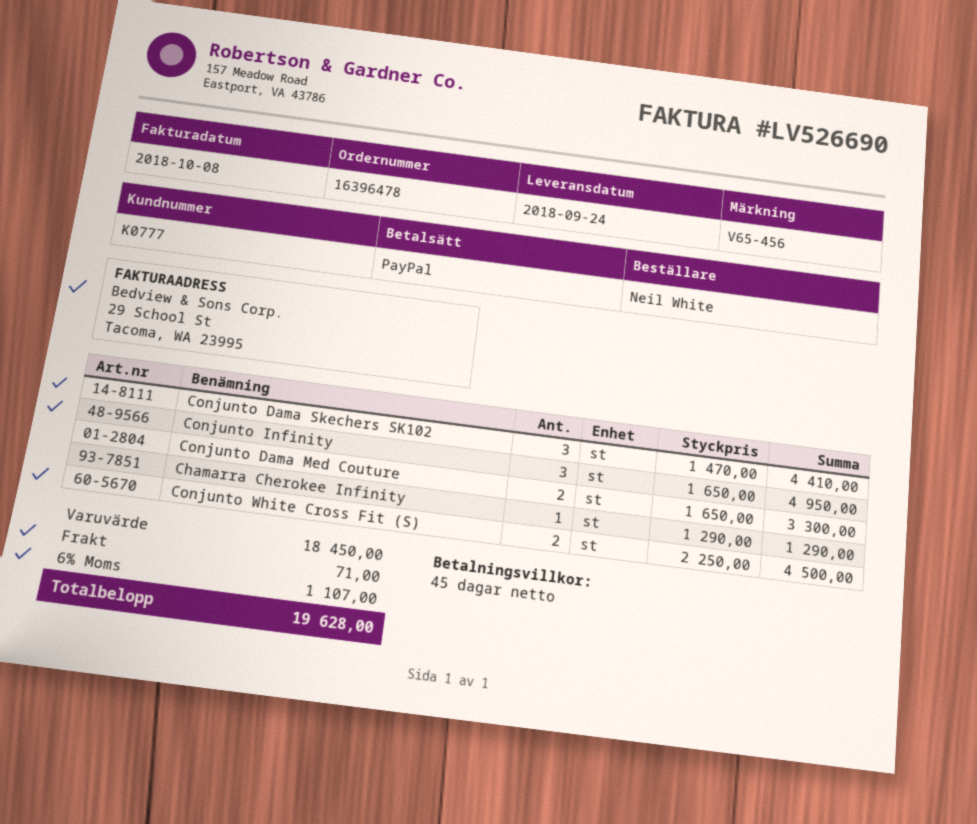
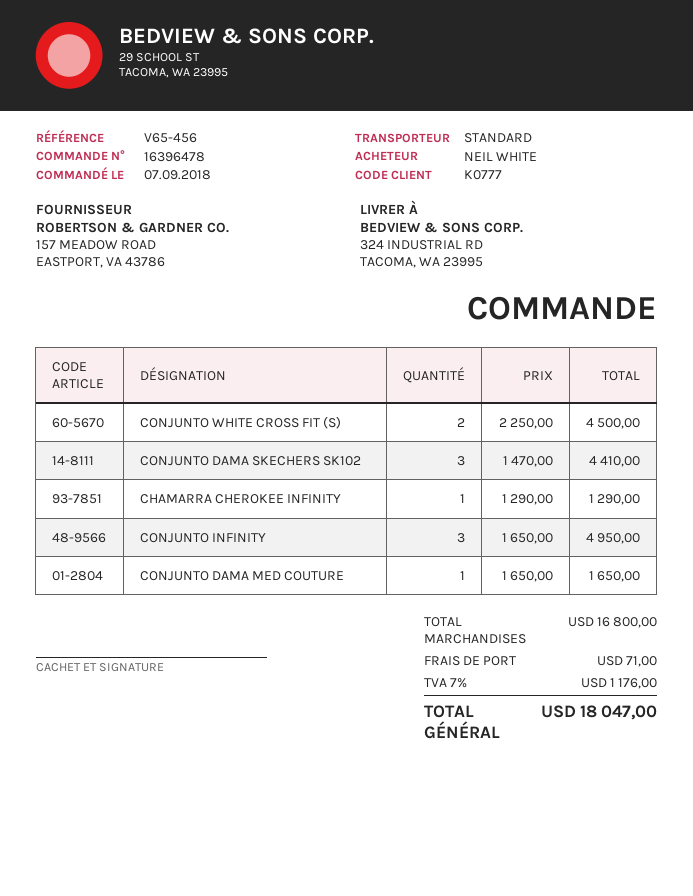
Conjunto Dama Med Couture: 2 x 1650.00 = 3300.00 -> 1 x 1650.00 = 1650.00
subtotal: 18450.00 -> 16800.00
tax: 6% = 1107.00 -> 7% = 1176.00
total: 19628.00 -> 18047.00

